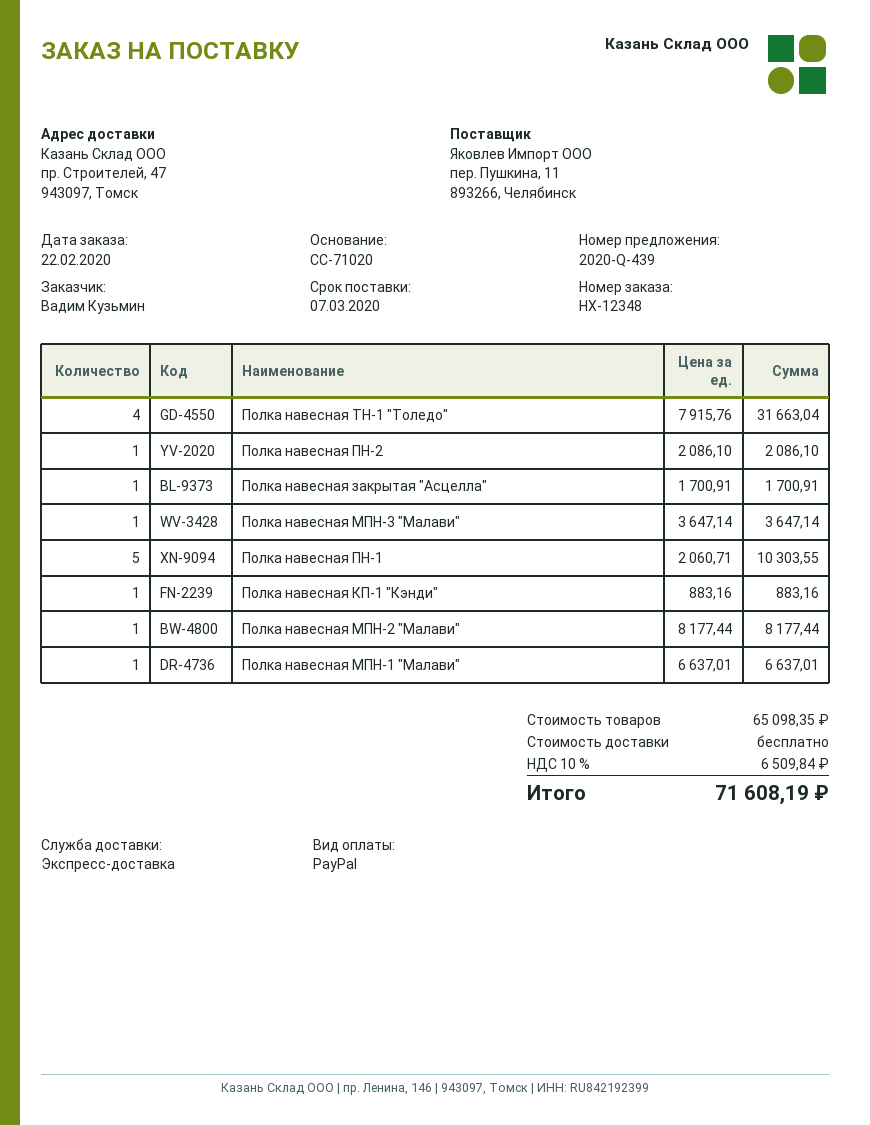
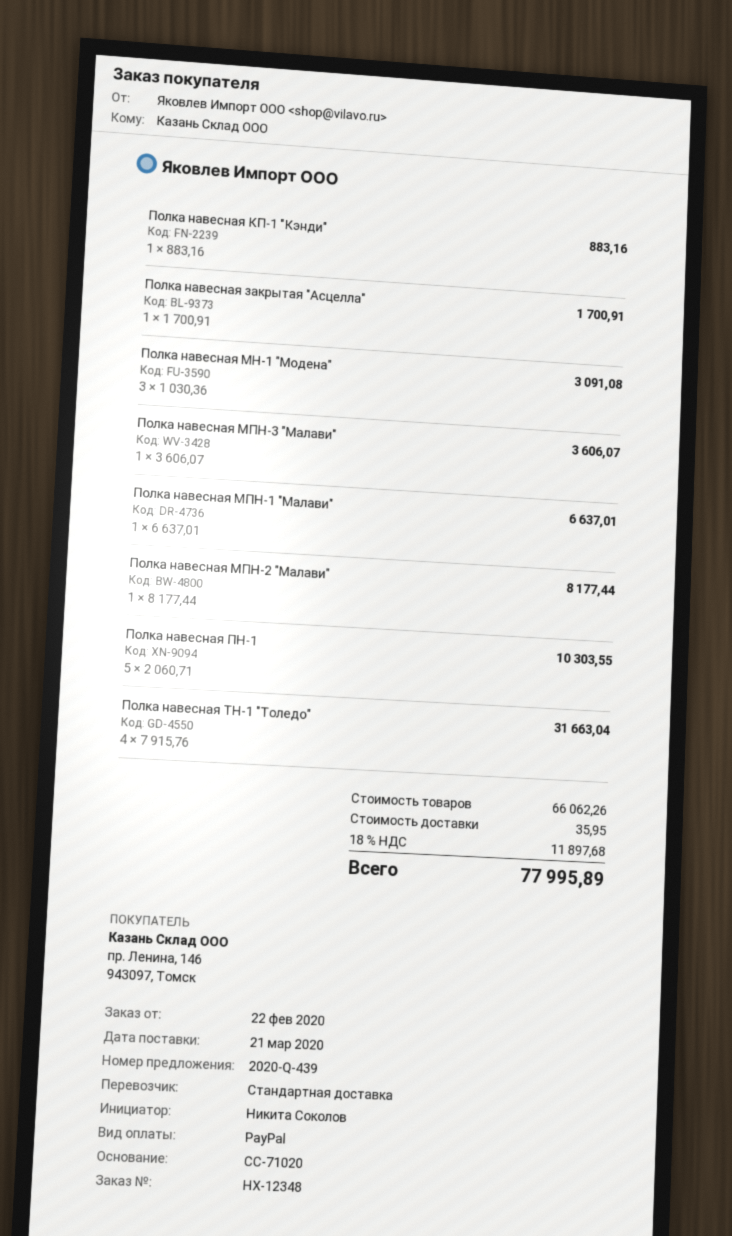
delivery date: 2020-03-07 -> 2020-03-21
ordered by: Вадим Кузьмин -> Никита Соколов
shipping method: express -> standard
Полка навесная ПН-2: 1 x 2086.10 = 2086.10 -> none
Полка навесная МПН-3 "Малави": 1 x 3647.14 = 3647.14 -> 1 x 3606.07 = 3606.07
Полка навесная МН-1 "Модена": none -> 3 x 1030.36 = 3091.08
subtotal: 65098.35 -> 66062.26
shipping: 0.00 -> 35.95
tax: 10% = 6509.84 -> 18% = 11897.68
total: 71608.19 -> 77995.89

